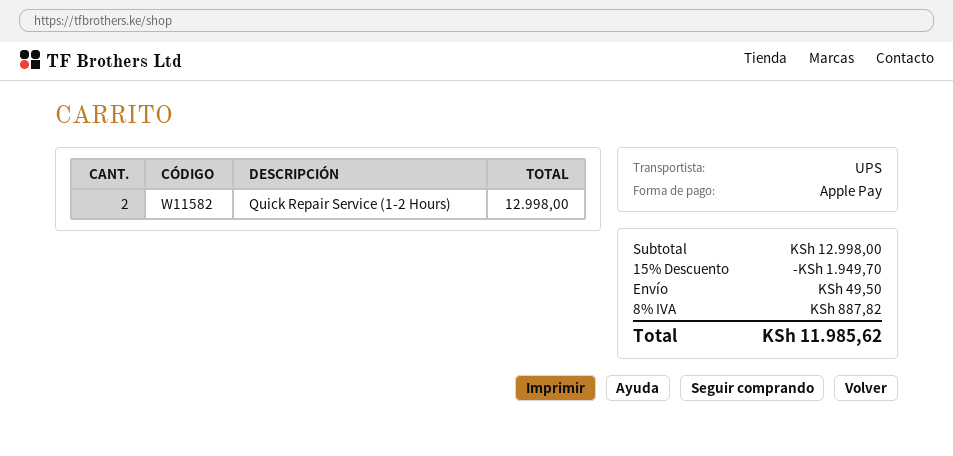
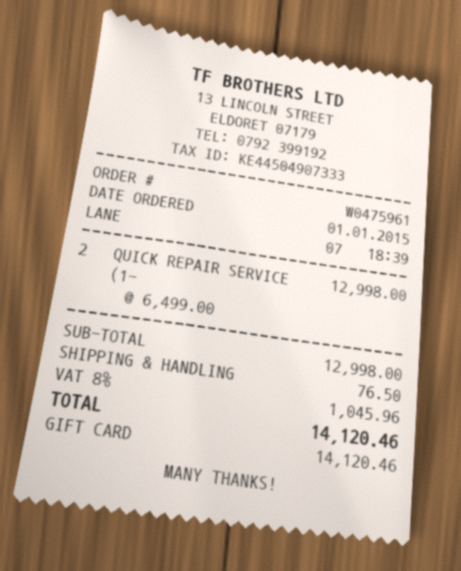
payment method: Apple Pay -> gift card
discount: 15% = 1949.70 -> none
shipping: 49.50 -> 76.50
tax: 8% = 887.82 -> 8% = 1045.96
total: 11985.62 -> 14120.46

